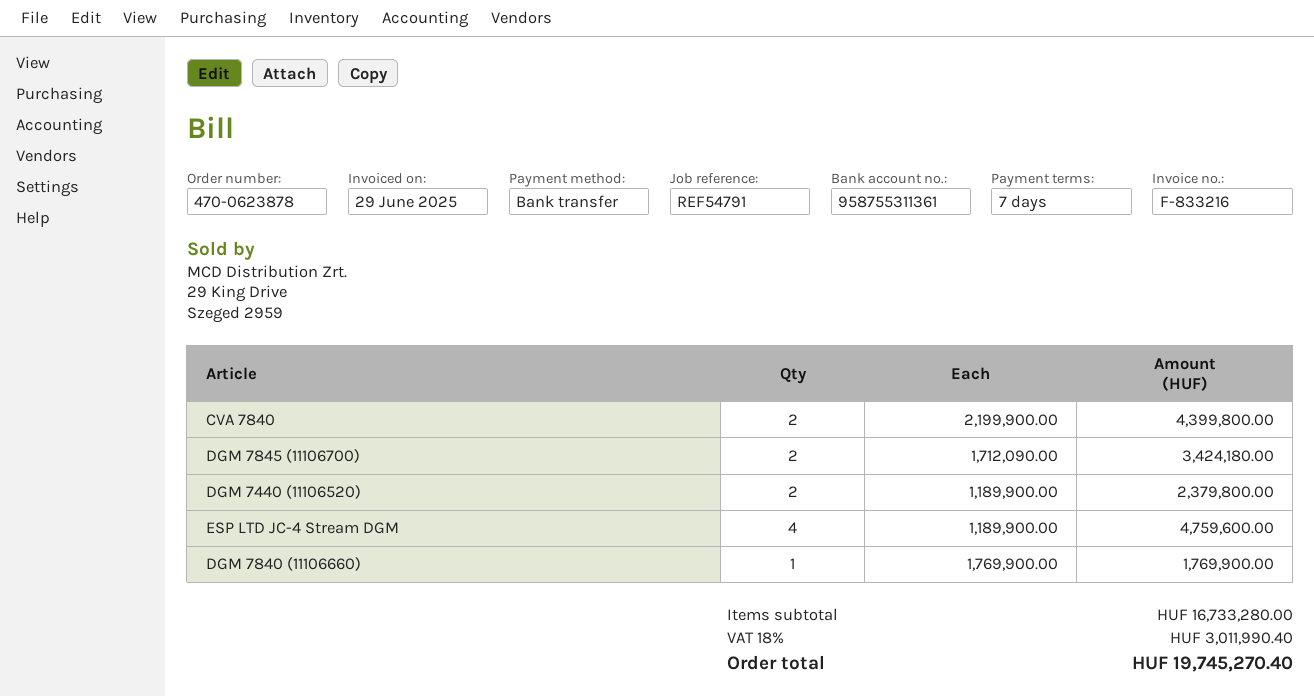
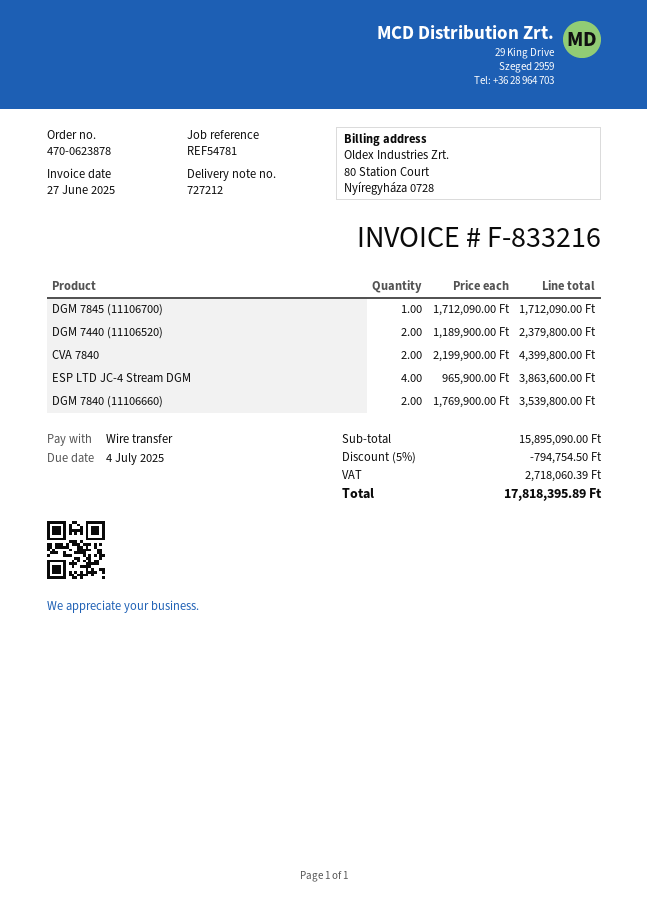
invoice date: 2025-06-29 -> 2025-06-27
reference: REF54791 -> REF54781
DGM 7845 (11106700): 2 x 1712090.00 = 3424180.00 -> 1 x 1712090.00 = 1712090.00
ESP LTD JC-4 Stream DGM: 4 x 1189900.00 = 4759600.00 -> 4 x 965900.00 = 3863600.00
DGM 7840 (11106660): 1 x 1769900.00 = 1769900.00 -> 2 x 1769900.00 = 3539800.00
subtotal: 16733280.00 -> 15895090.00
discount: none -> 5% = 794754.50
tax: 3011990.40 -> 2718060.39
total: 19745270.40 -> 17818395.89

